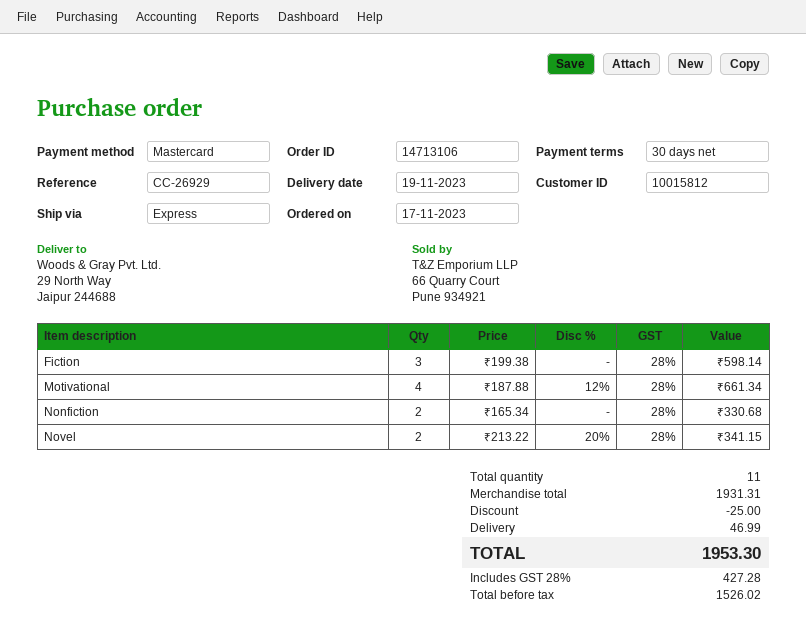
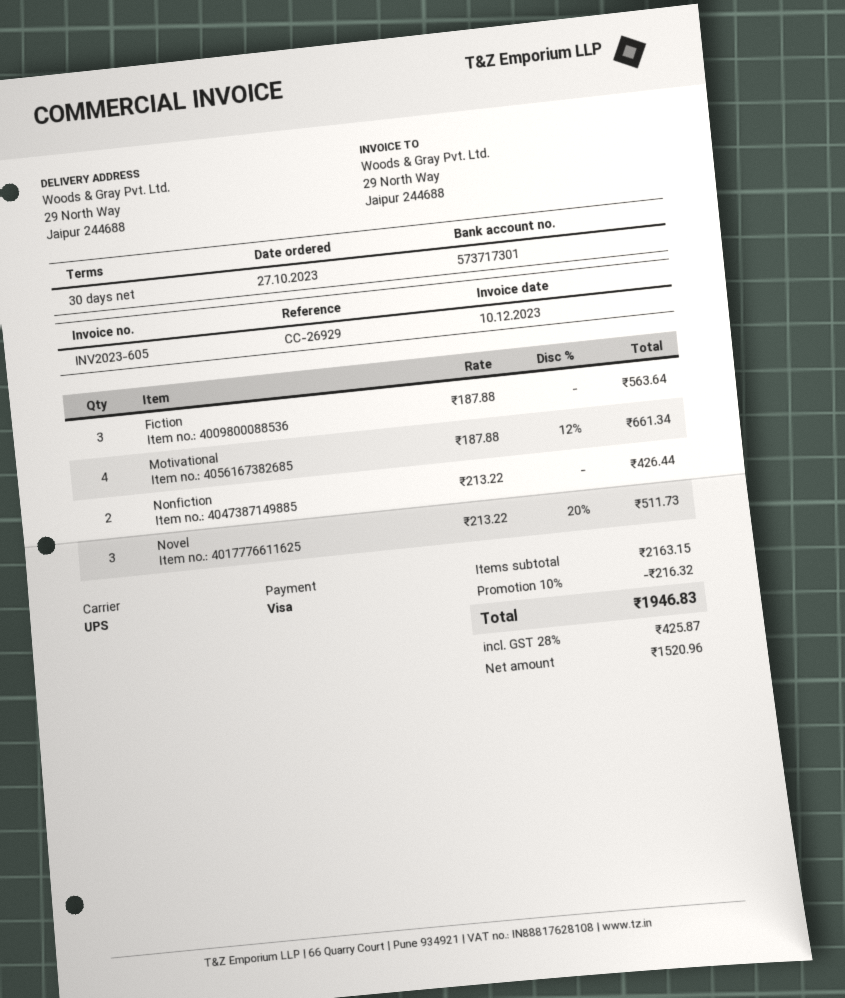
order date: 2023-11-17 -> 2023-10-27
payment method: Mastercard -> Visa
shipping method: express -> UPS
Fiction: 3 x 199.38 = 598.14 -> 3 x 187.88 = 563.64
Nonfiction: 2 x 165.34 = 330.68 -> 2 x 213.22 = 426.44
Novel: 2 x 213.22 - 20% = 341.15 -> 3 x 213.22 - 20% = 511.73
subtotal: 1931.31 -> 2163.15
discount: 25.00 -> 216.32
shipping: 46.99 -> none
net: 1526.02 -> 1520.96
tax: 28% = 427.28 -> 28% = 425.87
total: 1953.30 -> 1946.83

